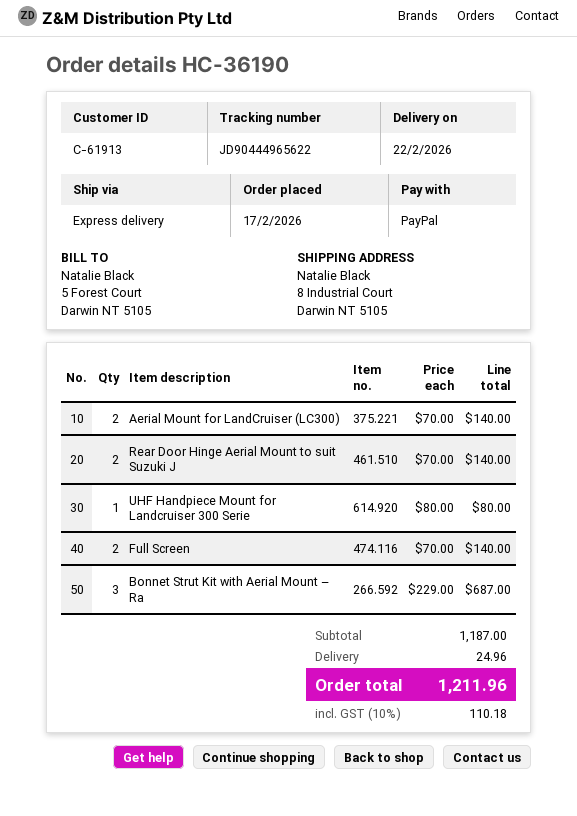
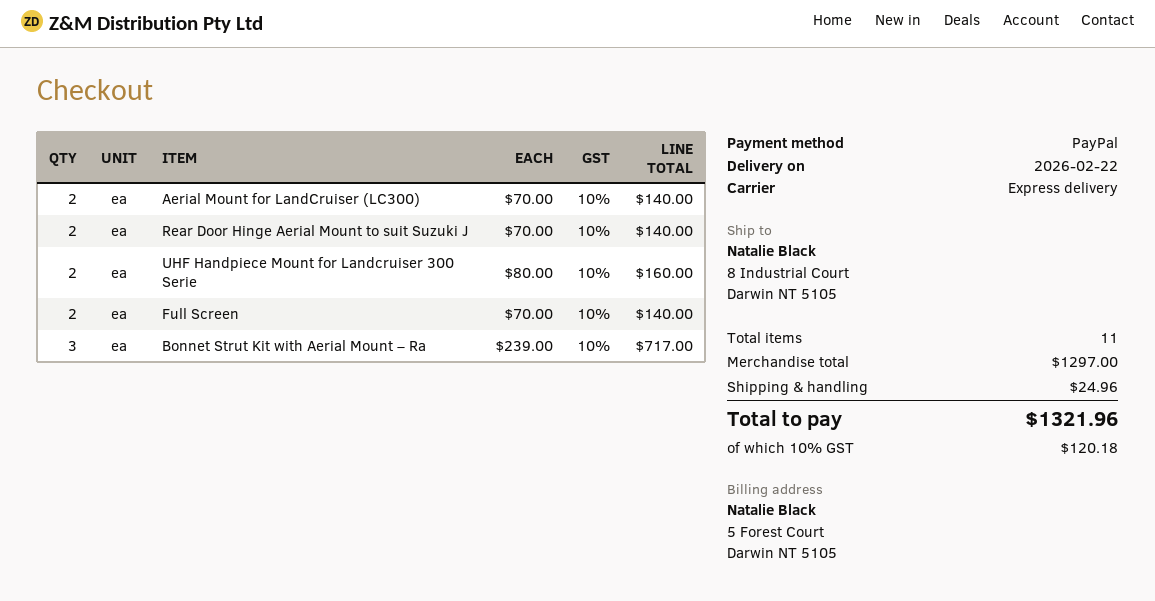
UHF Handpiece Mount for Landcruiser 300 Serie: 1 x 80.00 = 80.00 -> 2 x 80.00 = 160.00
Bonnet Strut Kit with Aerial Mount – Ra: 3 x 229.00 = 687.00 -> 3 x 239.00 = 717.00
subtotal: 1187.00 -> 1297.00
tax: 10% = 110.18 -> 10% = 120.18
total: 1211.96 -> 1321.96

